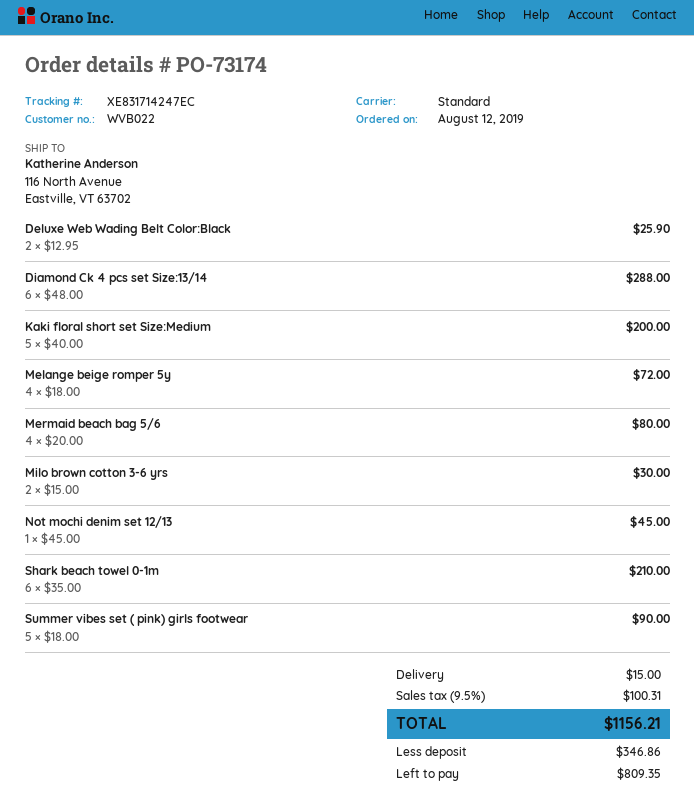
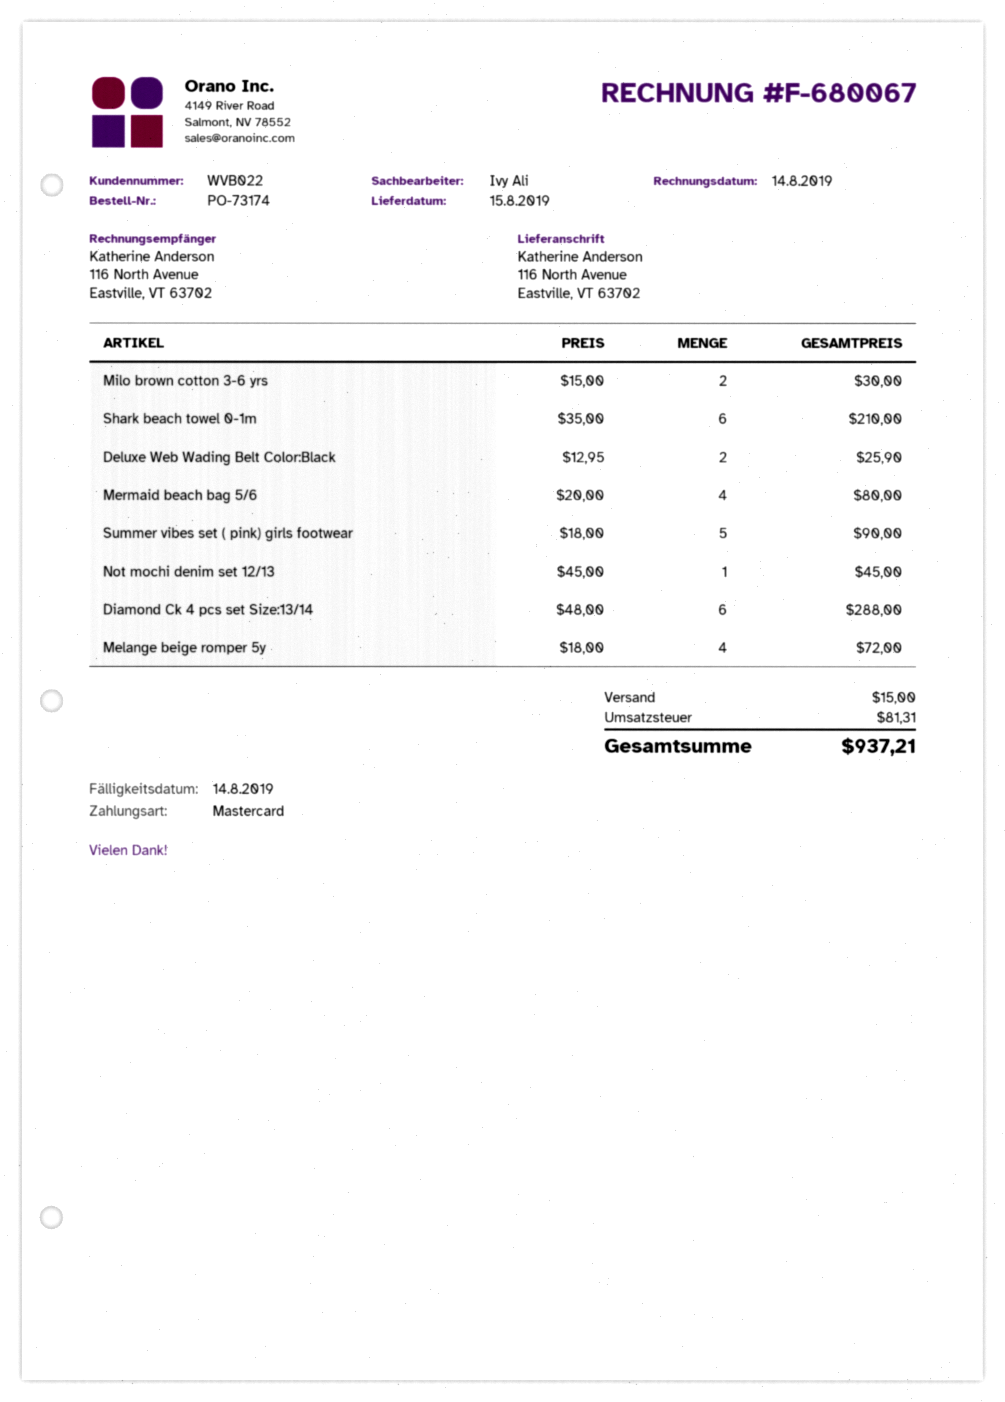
Kaki floral short set Size:Medium: 5 x 40.00 = 200.00 -> none
tax: 100.31 -> 81.31
total: 1156.21 -> 937.21

